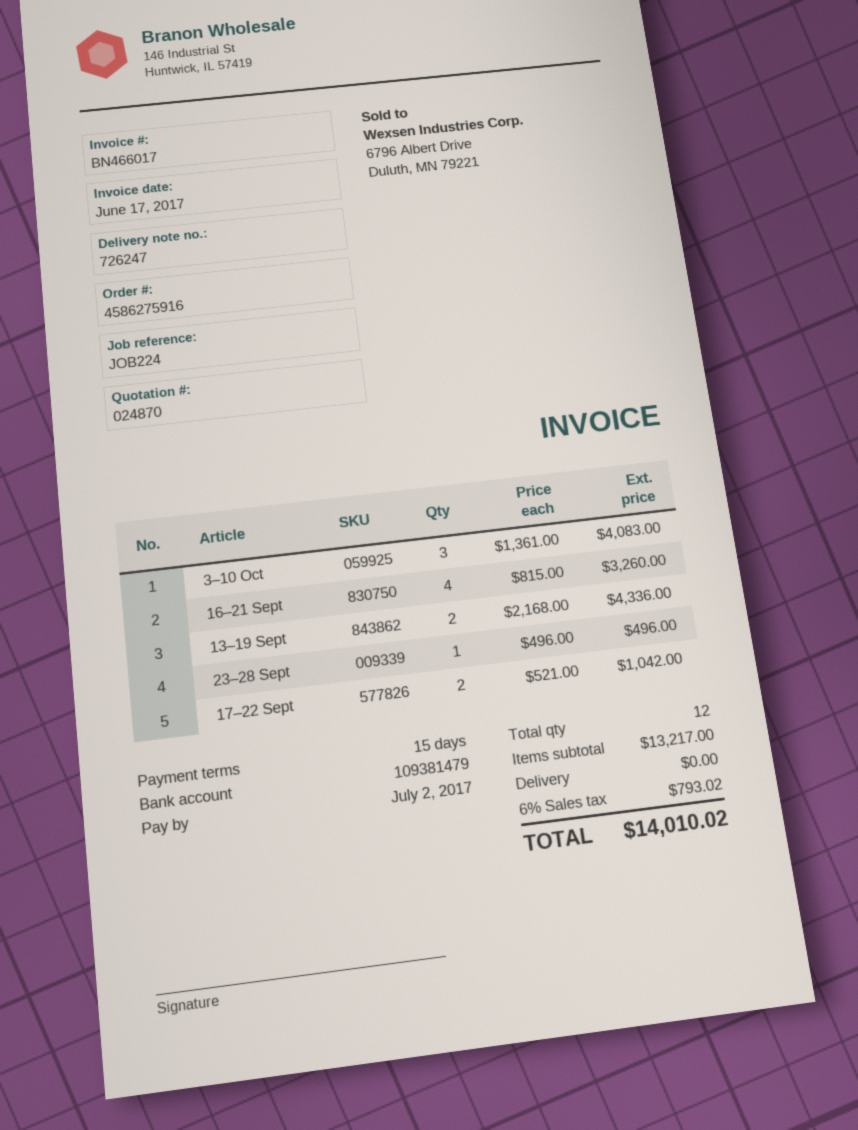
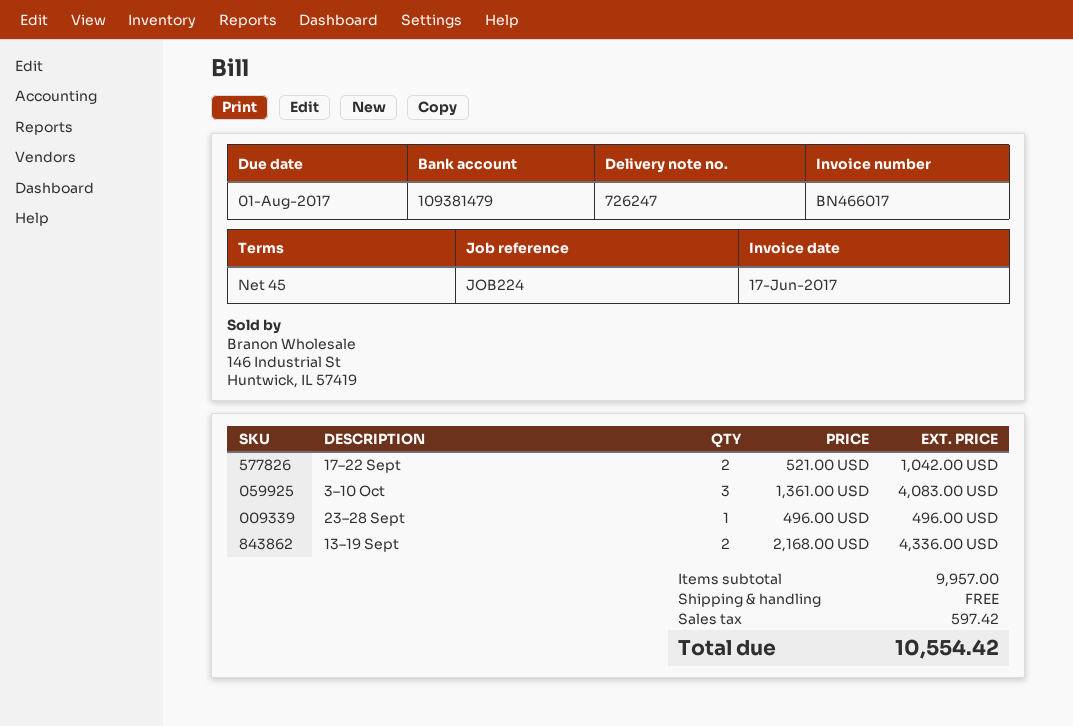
payment terms: 15 days -> 45 days
due date: 2017-07-02 -> 2017-08-01
16–21 Sept: 4 x 815.00 = 3260.00 -> none
subtotal: 13217.00 -> 9957.00
tax: 793.02 -> 597.42
total: 14010.02 -> 10554.42

